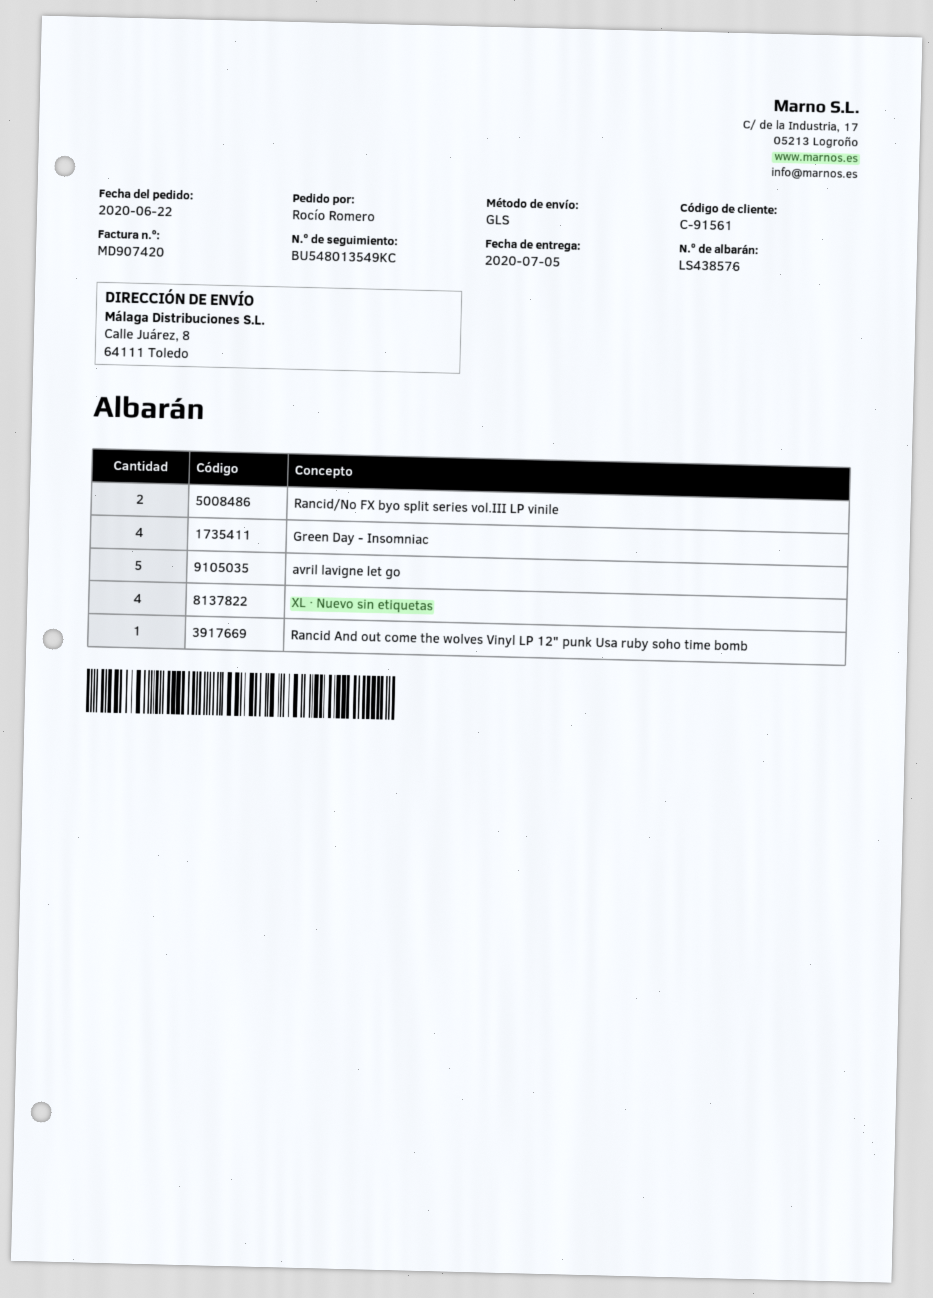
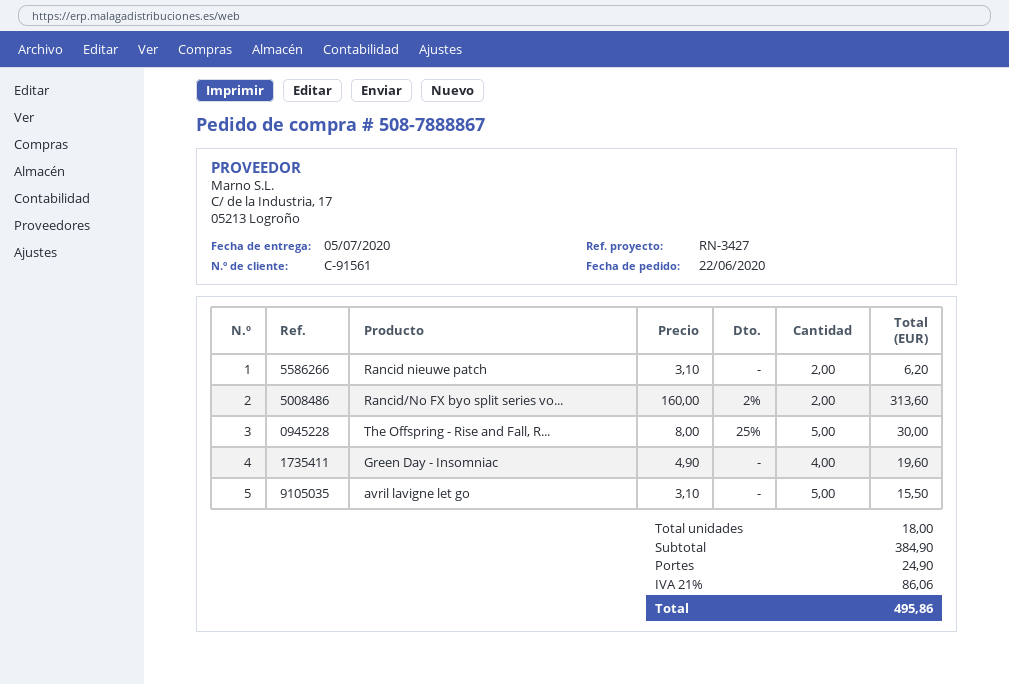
XL · Nuevo sin etiquetas: 4 -> none
Rancid And out come the wolves Vinyl LP 12" punk Usa ruby soho time bomb: 1 -> none
Rancid nieuwe patch: none -> 2
The Offspring - Rise and Fall, R...: none -> 5

